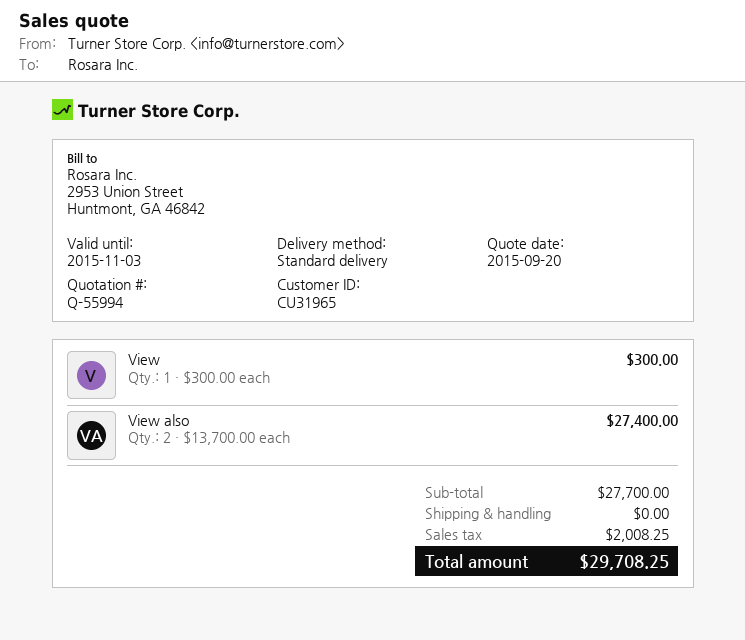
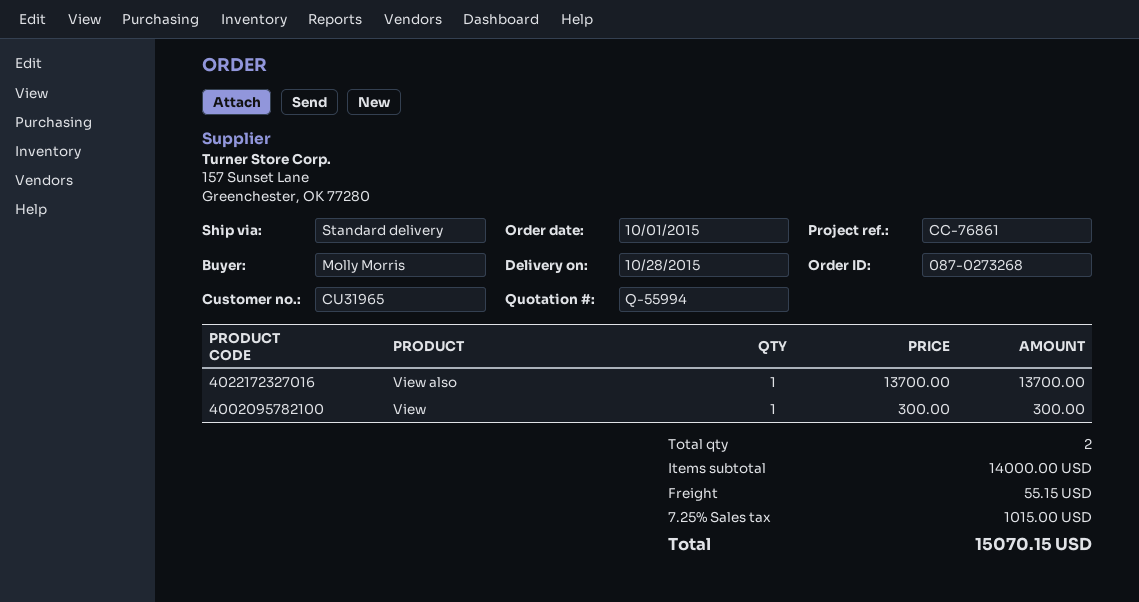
View also: 2 x 13700.00 = 27400.00 -> 1 x 13700.00 = 13700.00
subtotal: 27700.00 -> 14000.00
shipping: 0.00 -> 55.15
tax: 2008.25 -> 1015.00
total: 29708.25 -> 15070.15

